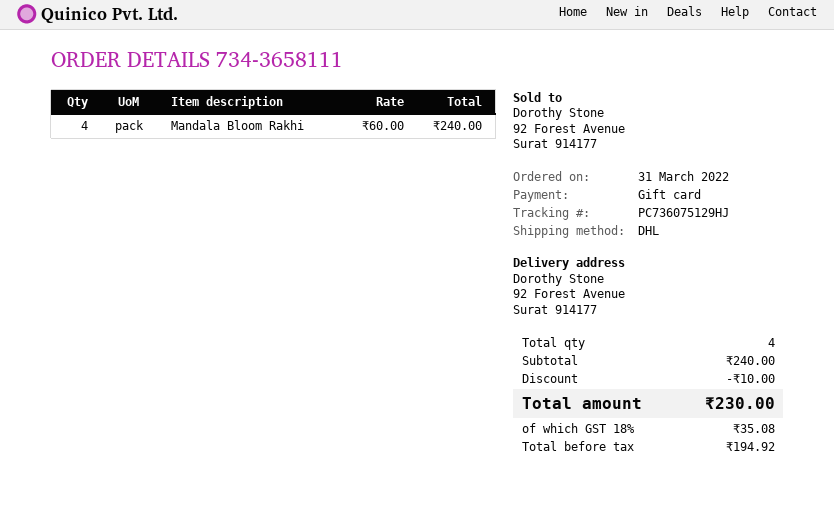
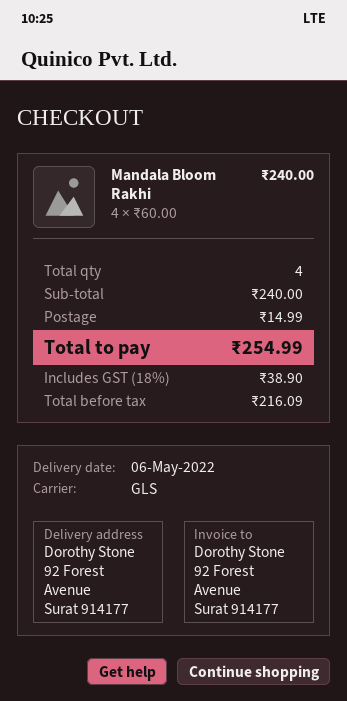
shipping method: DHL -> GLS
discount: 10.00 -> none
shipping: none -> 14.99
net: 194.92 -> 216.09
tax: 18% = 35.08 -> 18% = 38.90
total: 230.00 -> 254.99

